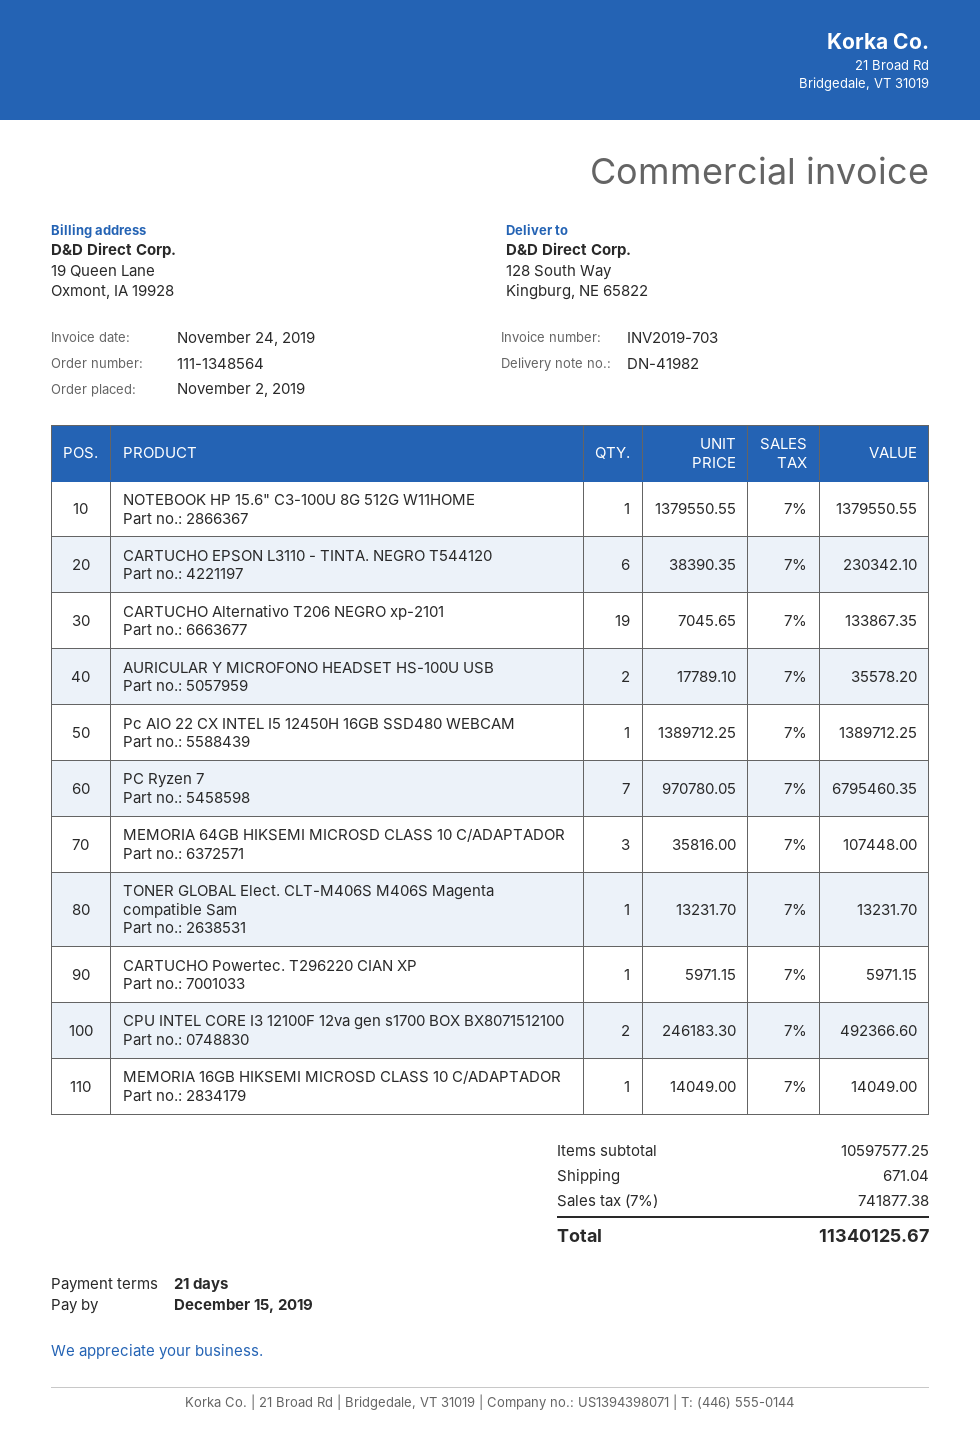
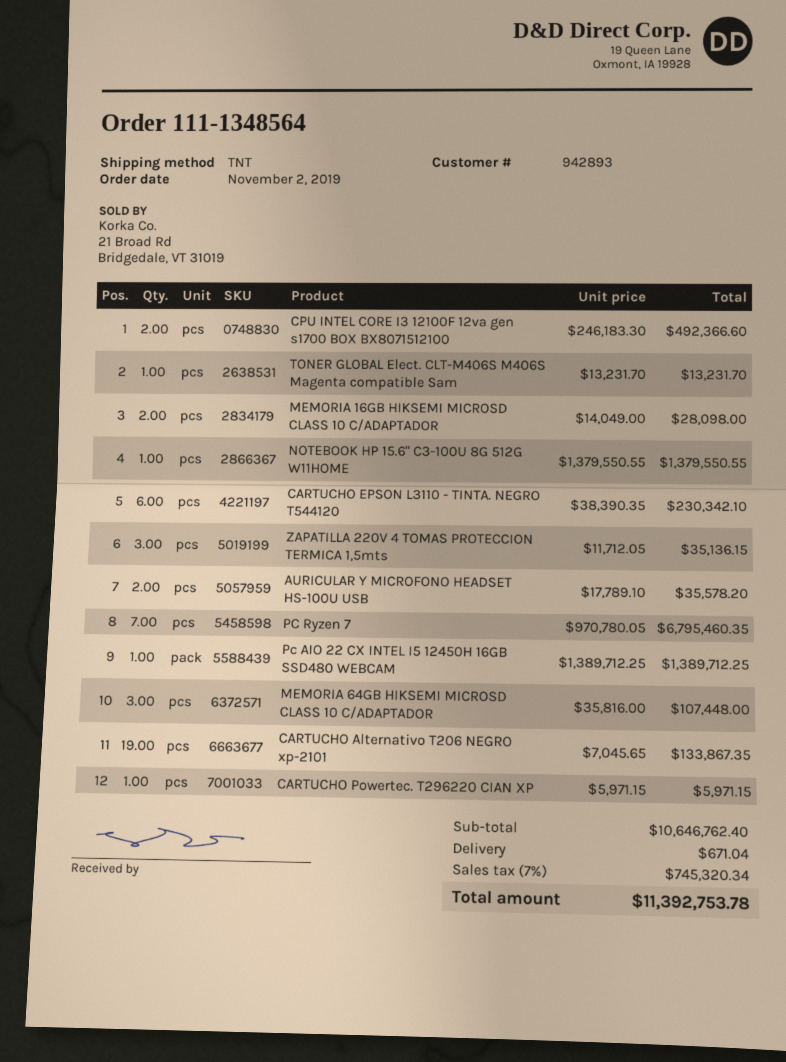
MEMORIA 16GB HIKSEMI MICROSD CLASS 10 C/ADAPTADOR: 1 x 14049.00 = 14049.00 -> 2 x 14049.00 = 28098.00
ZAPATILLA 220V 4 TOMAS PROTECCION TERMICA 1,5mts: none -> 3 x 11712.05 = 35136.15
subtotal: 10597577.25 -> 10646762.40
tax: 7% = 741877.38 -> 7% = 745320.34
total: 11340125.67 -> 11392753.78

